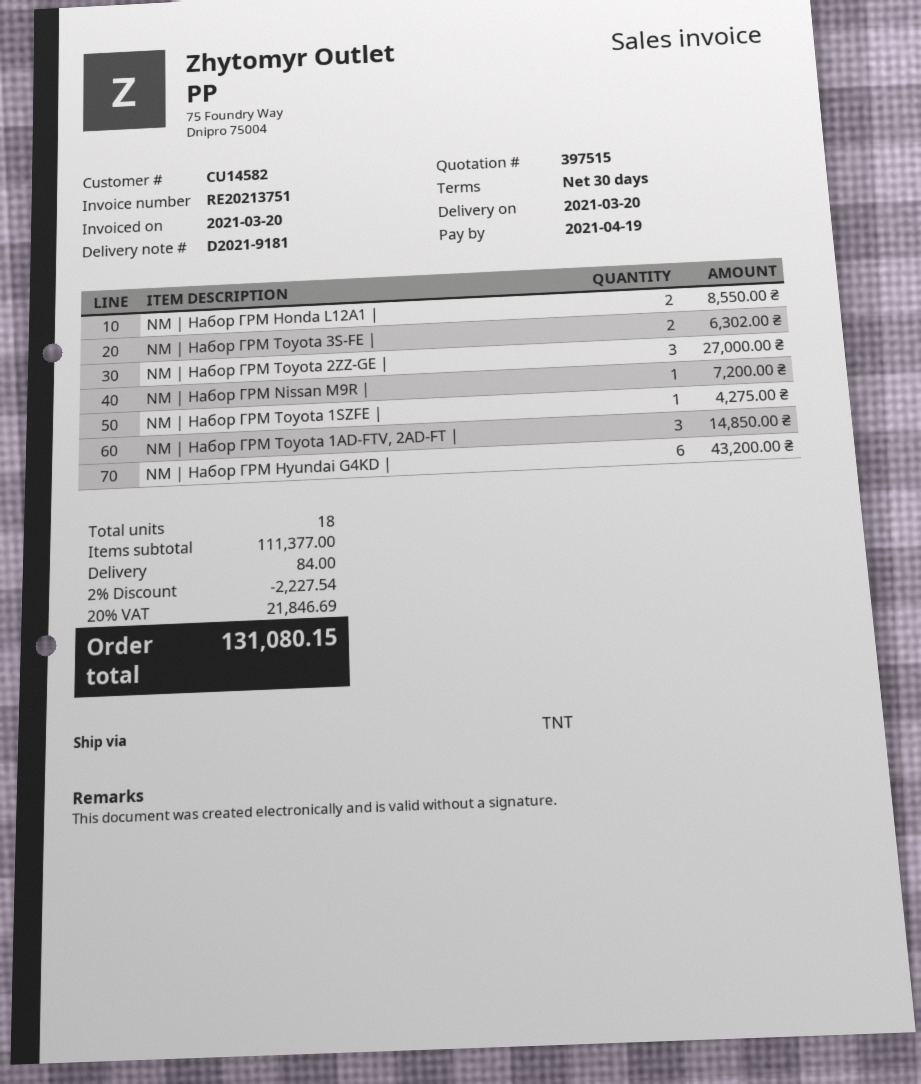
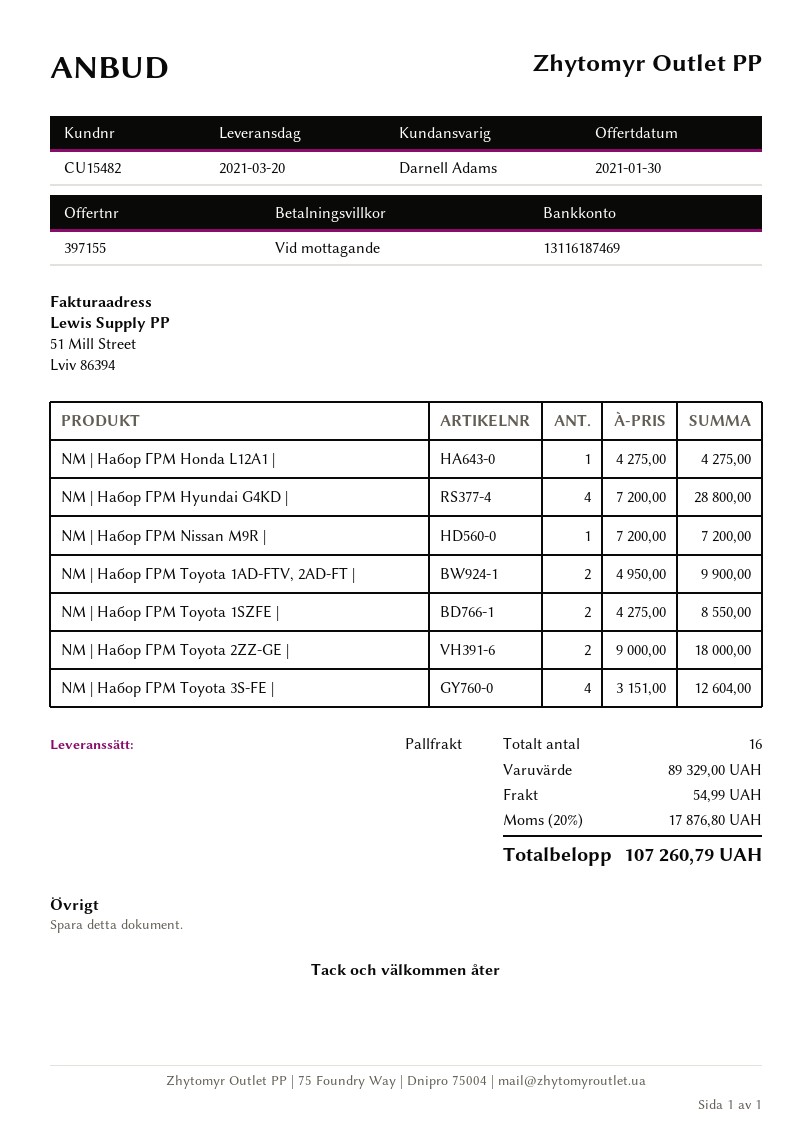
quote number: 397515 -> 397155
payment terms: 30 days -> on receipt
customer number: CU14582 -> CU15482
shipping method: TNT -> pallet freight
NM | Набор ГРМ Honda L12A1 |: 2 for 8550.00 -> 1 for 4275.00
NM | Набор ГРМ Toyota 3S-FE |: 2 for 6302.00 -> 4 for 12604.00
NM | Набор ГРМ Toyota 2ZZ-GE |: 3 for 27000.00 -> 2 for 18000.00
NM | Набор ГРМ Toyota 1SZFE |: 1 for 4275.00 -> 2 for 8550.00
NM | Набор ГРМ Toyota 1AD-FTV, 2AD-FT |: 3 for 14850.00 -> 2 for 9900.00
NM | Набор ГРМ Hyundai G4KD |: 6 for 43200.00 -> 4 for 28800.00
total quantity: 18 -> 16
subtotal: 111377.00 -> 89329.00
discount: 2% = 2227.54 -> none
shipping: 84.00 -> 54.99
tax: 20% = 21846.69 -> 20% = 17876.80
total: 131080.15 -> 107260.79

